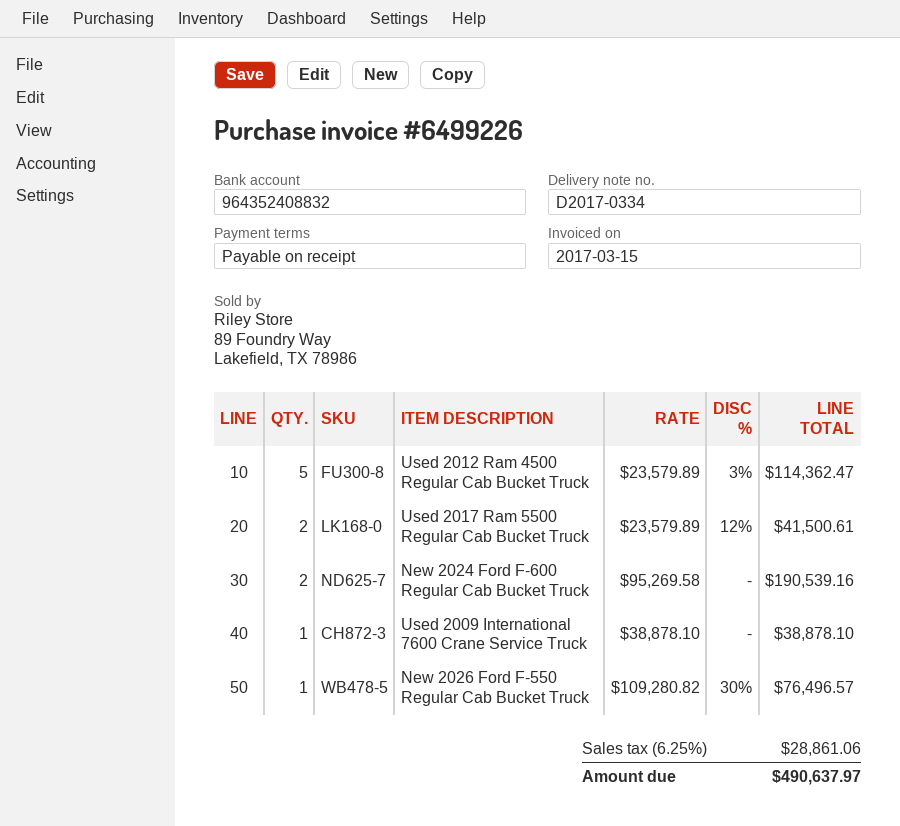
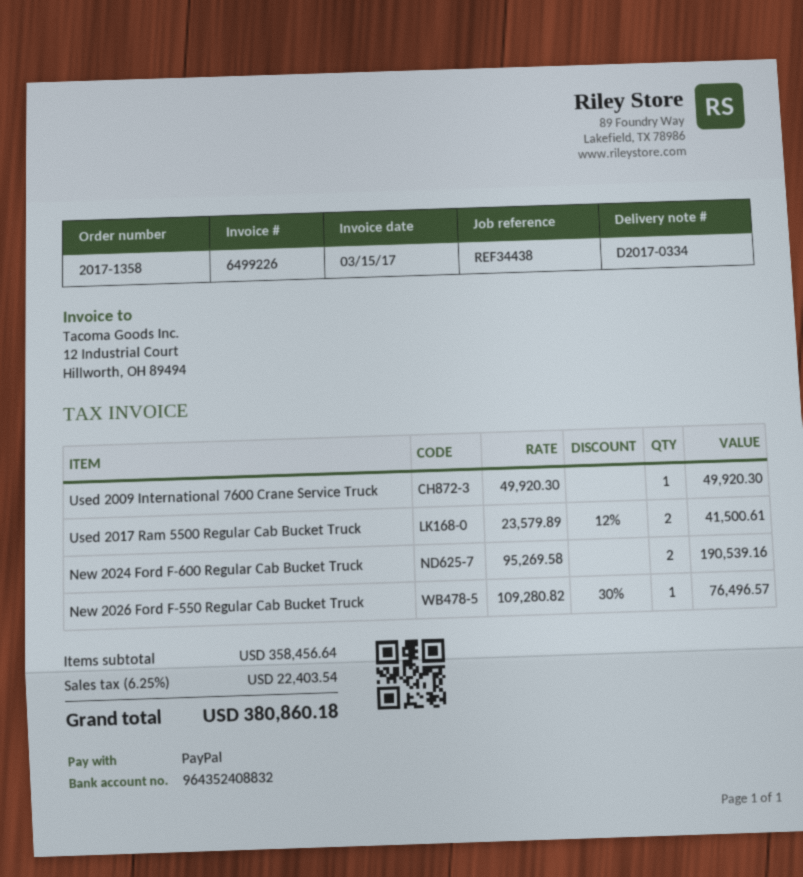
Used 2012 Ram 4500 Regular Cab Bucket Truck: 5 x 23579.89 - 3% = 114362.47 -> none
Used 2009 International 7600 Crane Service Truck: 1 x 38878.10 = 38878.10 -> 1 x 49920.30 = 49920.30
tax: 6.25% = 28861.06 -> 6.25% = 22403.54
total: 490637.97 -> 380860.18

